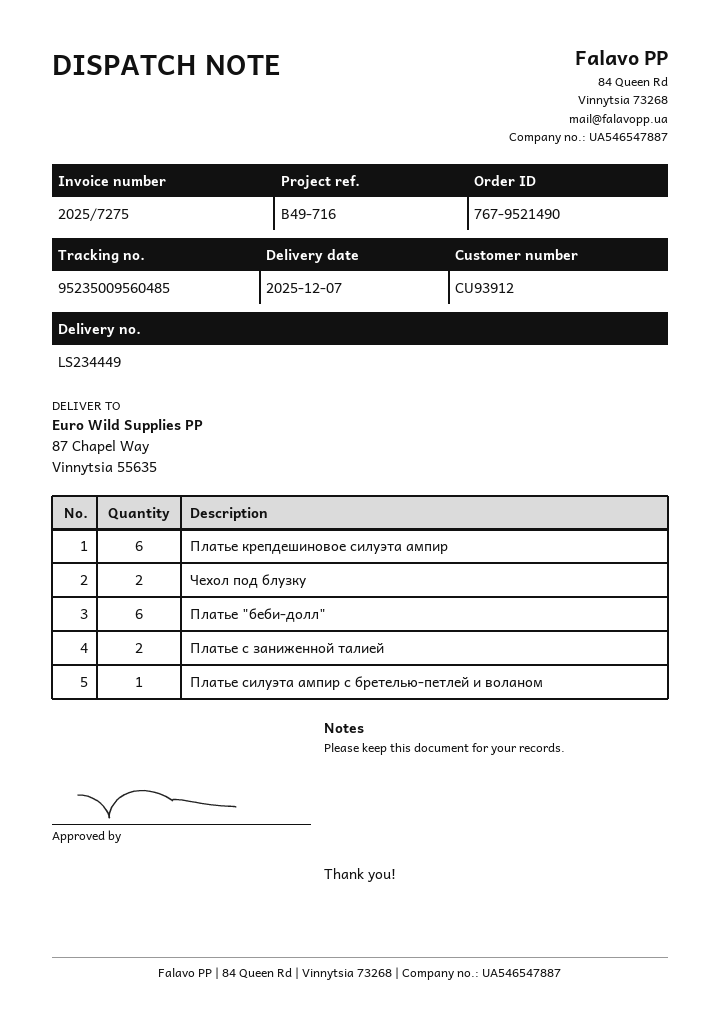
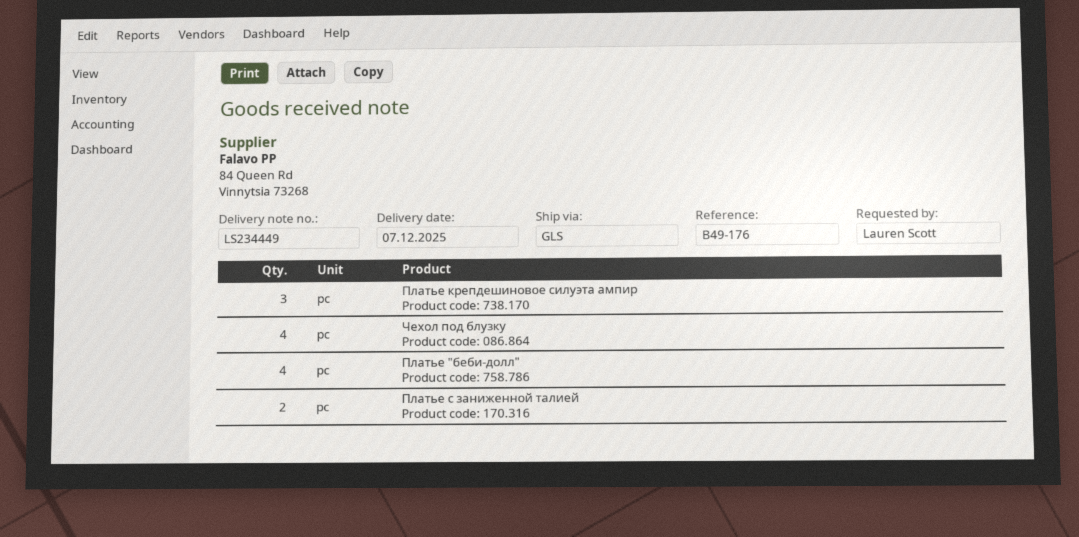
reference: B49-716 -> B49-176
Платье крепдешиновое силуэта ампир: 6 -> 3
Чехол под блузку: 2 -> 4
Платье "беби-долл": 6 -> 4
Платье силуэта ампир с бретелью-петлей и воланом: 1 -> none

